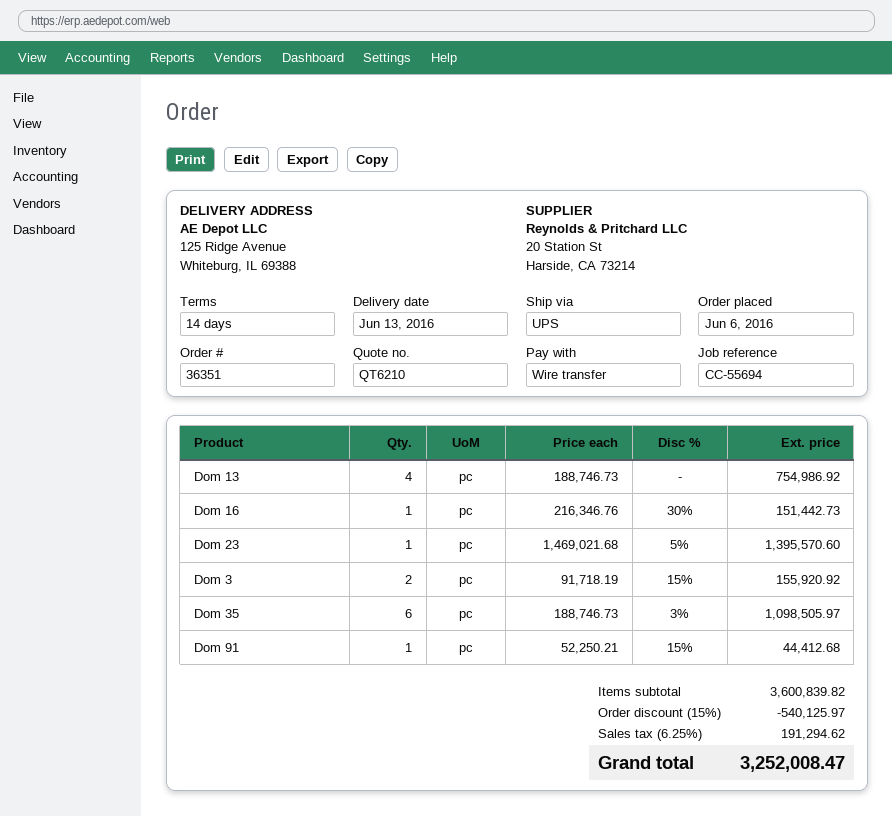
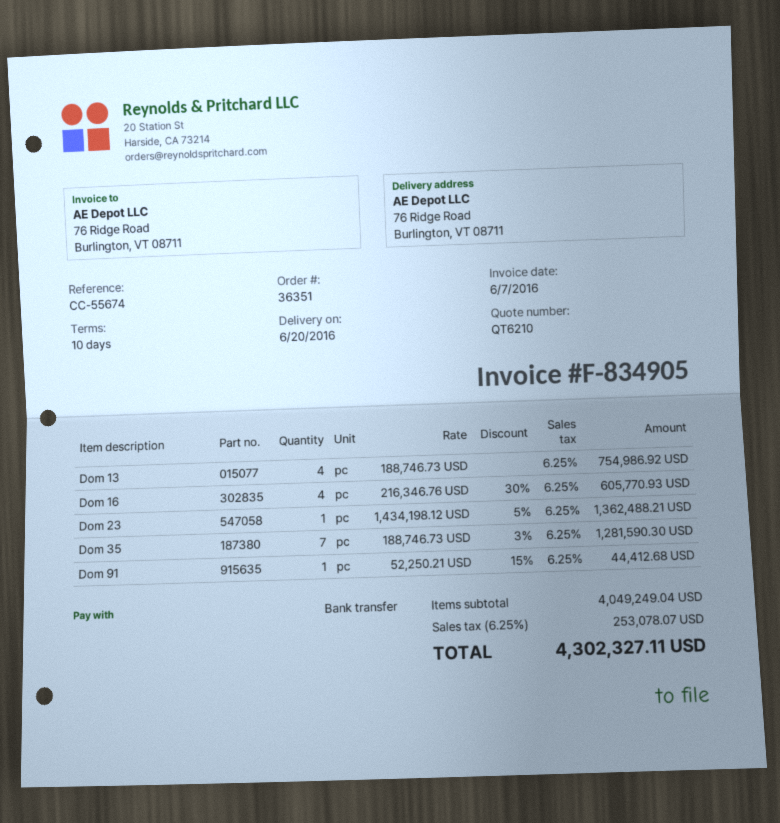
delivery date: 2016-06-13 -> 2016-06-20
payment terms: 14 days -> 10 days
reference: CC-55694 -> CC-55674
ship to: 125 Ridge Avenue, Whiteburg, IL 69388 -> 76 Ridge Road, Burlington, VT 08711
Dom 16: 1 x 216346.76 - 30% = 151442.73 -> 4 x 216346.76 - 30% = 605770.93
Dom 23: 1 x 1469021.68 - 5% = 1395570.60 -> 1 x 1434198.12 - 5% = 1362488.21
Dom 3: 2 x 91718.19 - 15% = 155920.92 -> none
Dom 35: 6 x 188746.73 - 3% = 1098505.97 -> 7 x 188746.73 - 3% = 1281590.30
subtotal: 3600839.82 -> 4049249.04
discount: 15% = 540125.97 -> none
tax: 6.25% = 191294.62 -> 6.25% = 253078.07
total: 3252008.47 -> 4302327.11

